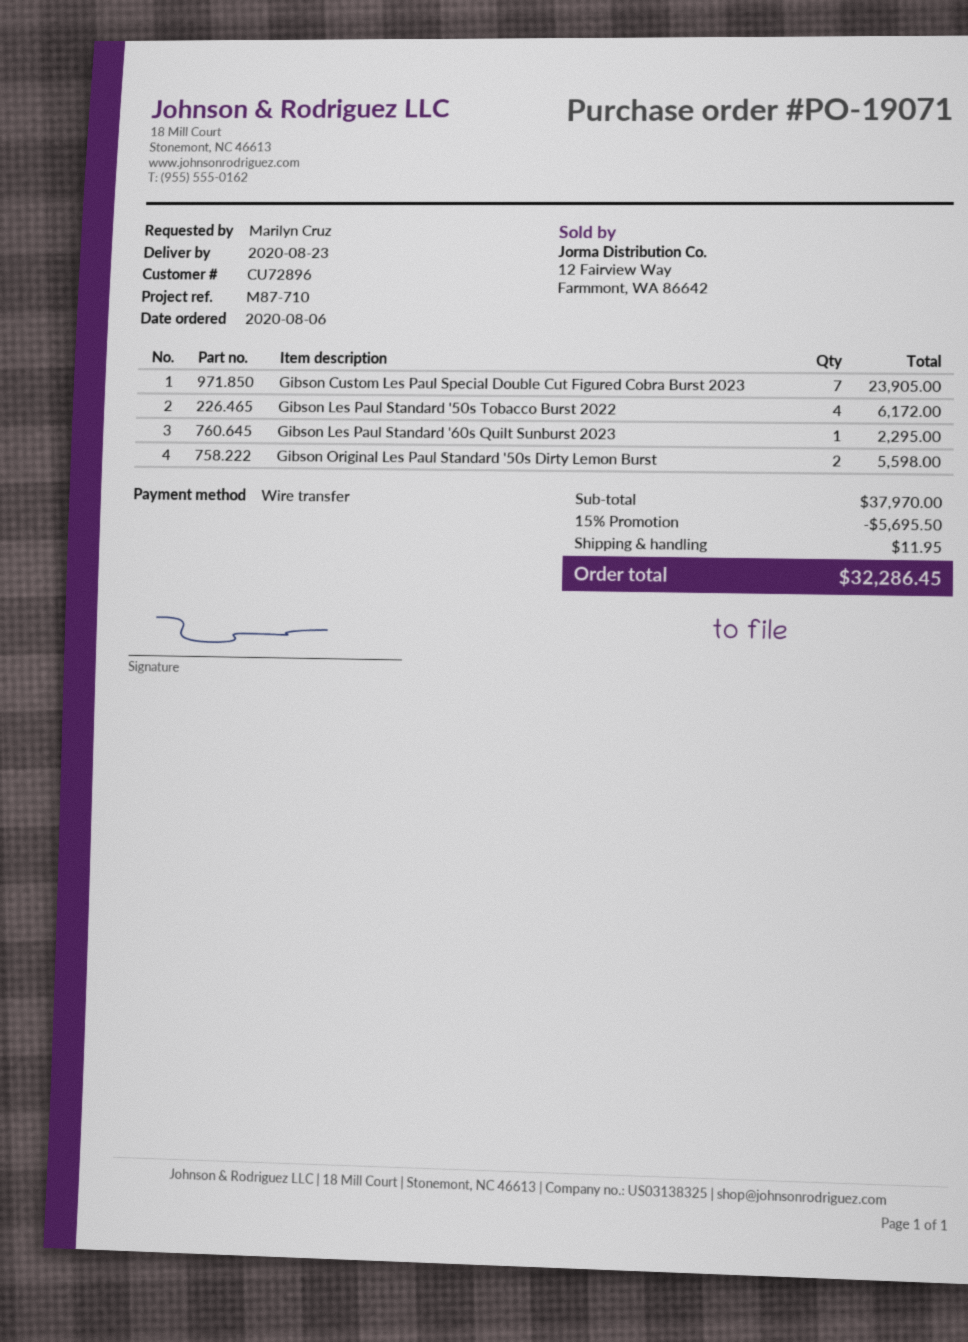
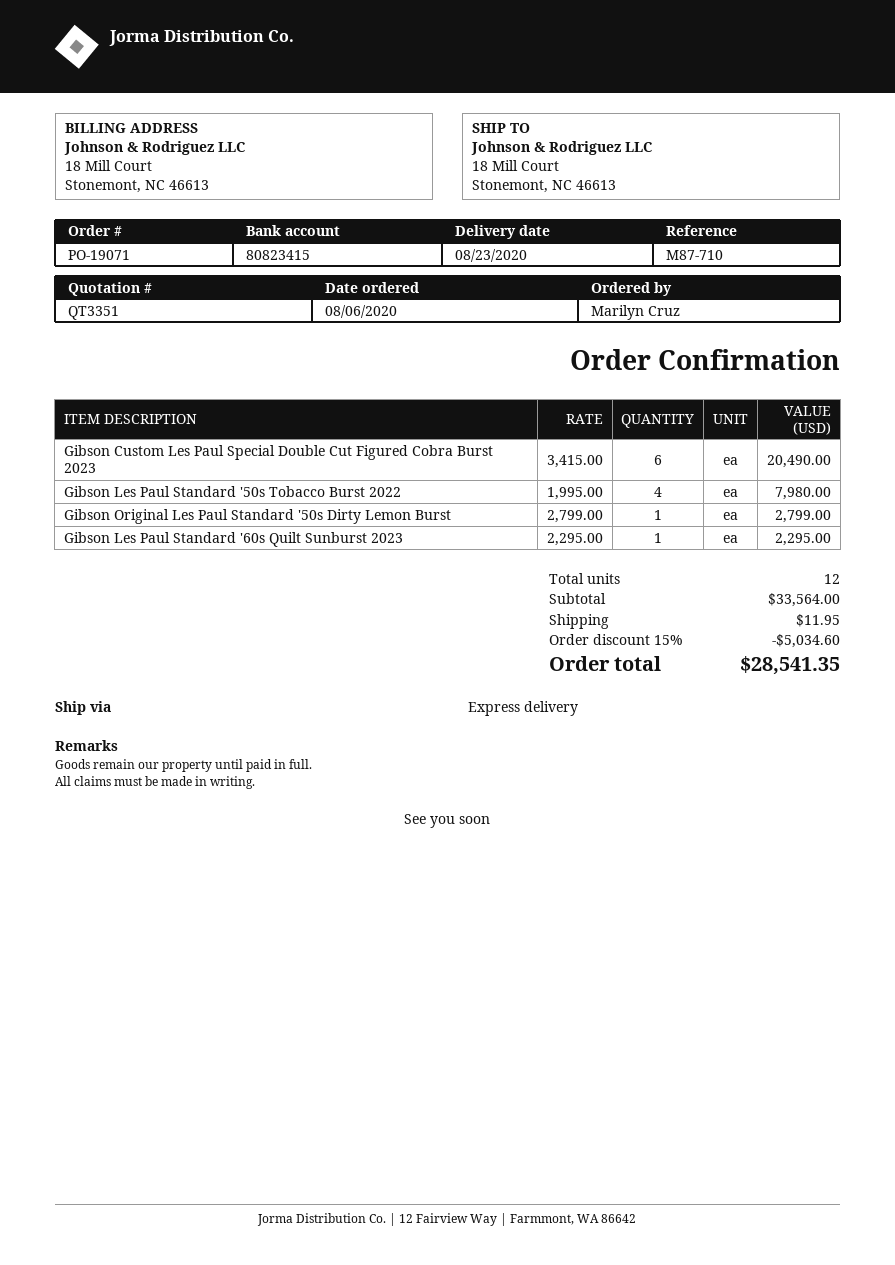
Gibson Custom Les Paul Special Double Cut Figured Cobra Burst 2023: 7 for 23905.00 -> 6 for 20490.00
Gibson Les Paul Standard '50s Tobacco Burst 2022: 4 for 6172.00 -> 4 for 7980.00
Gibson Original Les Paul Standard '50s Dirty Lemon Burst: 2 for 5598.00 -> 1 for 2799.00
subtotal: 37970.00 -> 33564.00
discount: 15% = 5695.50 -> 15% = 5034.60
total: 32286.45 -> 28541.35

